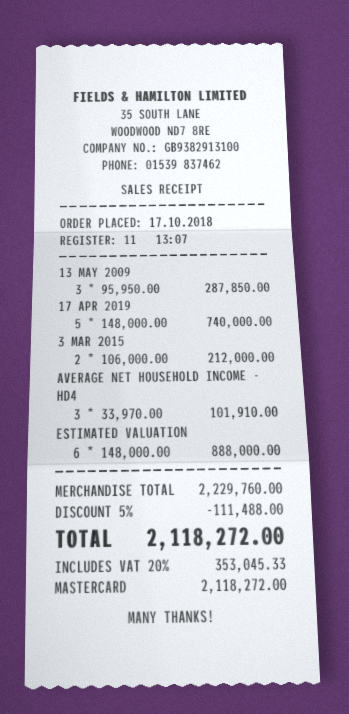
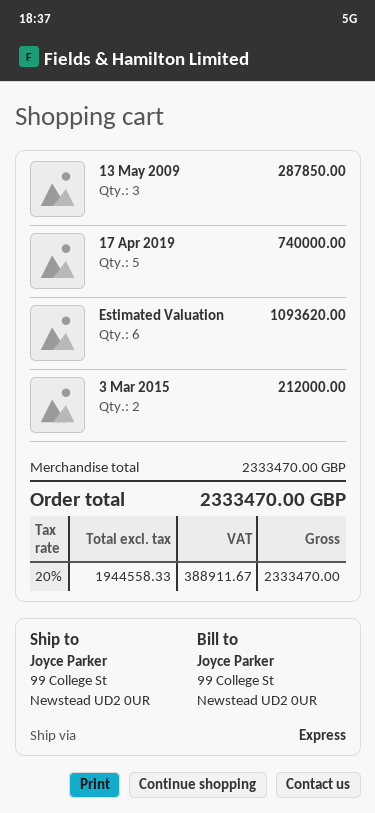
AVERAGE NET HOUSEHOLD INCOME - HD4: 3 for 101910.00 -> none
ESTIMATED VALUATION: 6 for 888000.00 -> 6 for 1093620.00
subtotal: 2229760.00 -> 2333470.00
discount: 5% = 111488.00 -> none
tax: 20% = 353045.33 -> 20% = 388911.67
total: 2118272.00 -> 2333470.00

